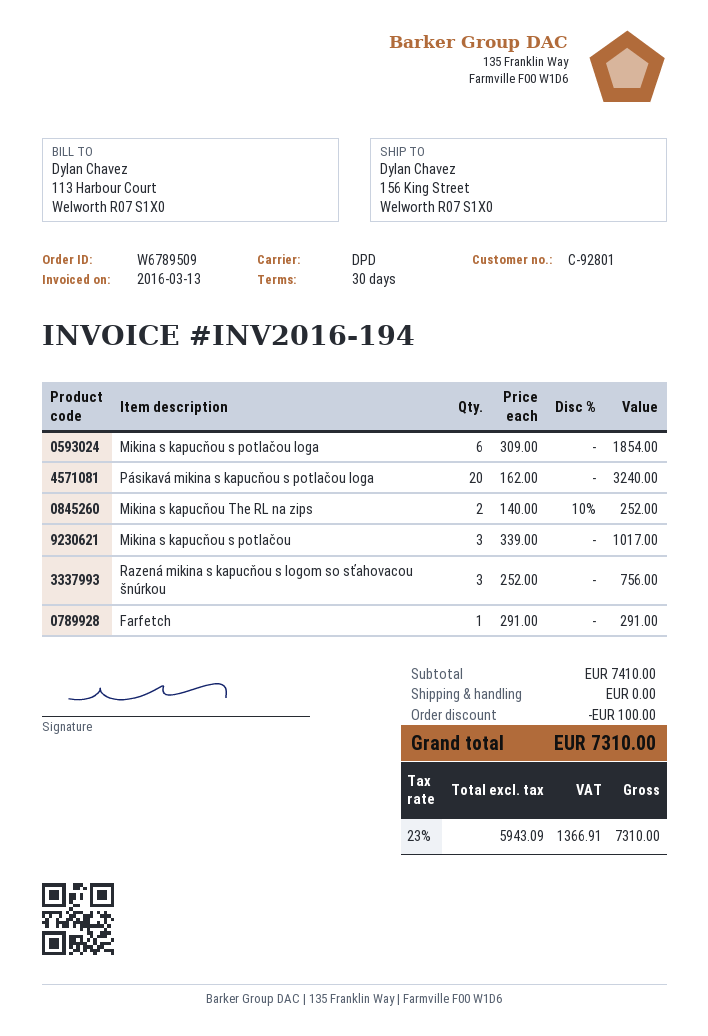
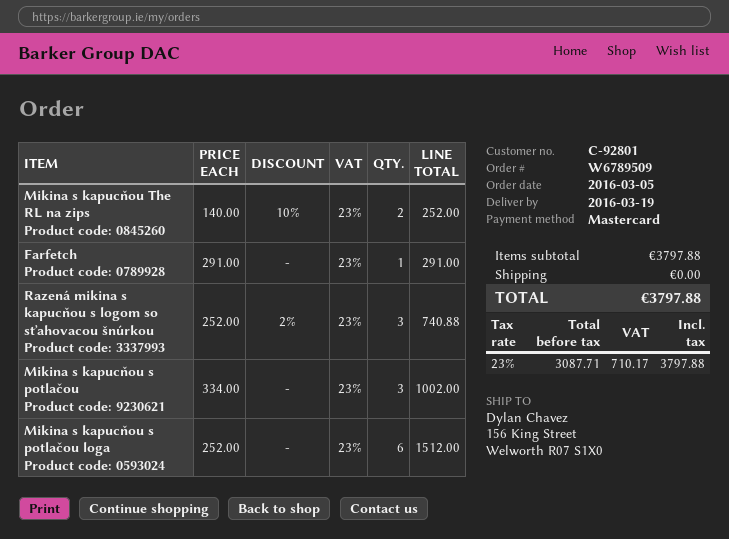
Mikina s kapucňou s potlačou loga: 6 x 309.00 = 1854.00 -> 6 x 252.00 = 1512.00
Pásikavá mikina s kapucňou s potlačou loga: 20 x 162.00 = 3240.00 -> none
Mikina s kapucňou s potlačou: 3 x 339.00 = 1017.00 -> 3 x 334.00 = 1002.00
Razená mikina s kapucňou s logom so sťahovacou šnúrkou: 3 x 252.00 = 756.00 -> 3 x 252.00 - 2% = 740.88
subtotal: 7410.00 -> 3797.88
discount: 100.00 -> none
net: 5943.09 -> 3087.71
tax: 23% = 1366.91 -> 23% = 710.17
total: 7310.00 -> 3797.88

